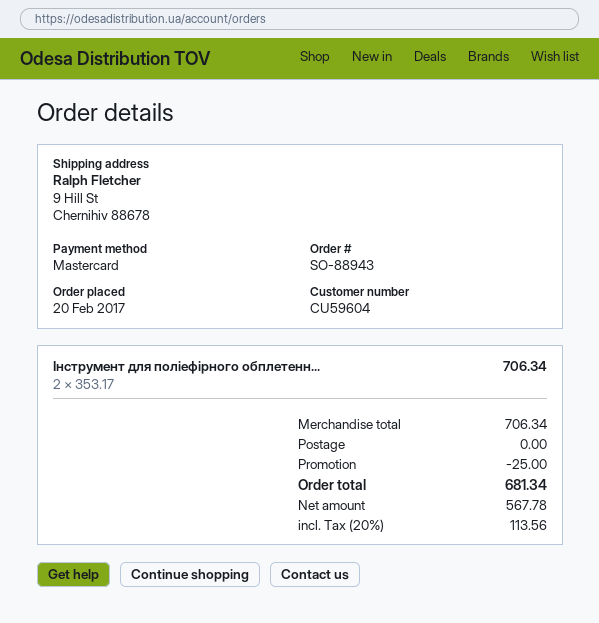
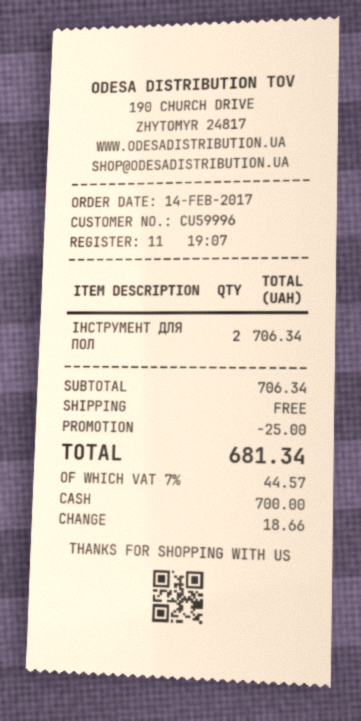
order date: 2017-02-20 -> 2017-02-14
customer number: CU59604 -> CU59996
payment method: Mastercard -> cash
tax: 20% = 113.56 -> 7% = 44.57

